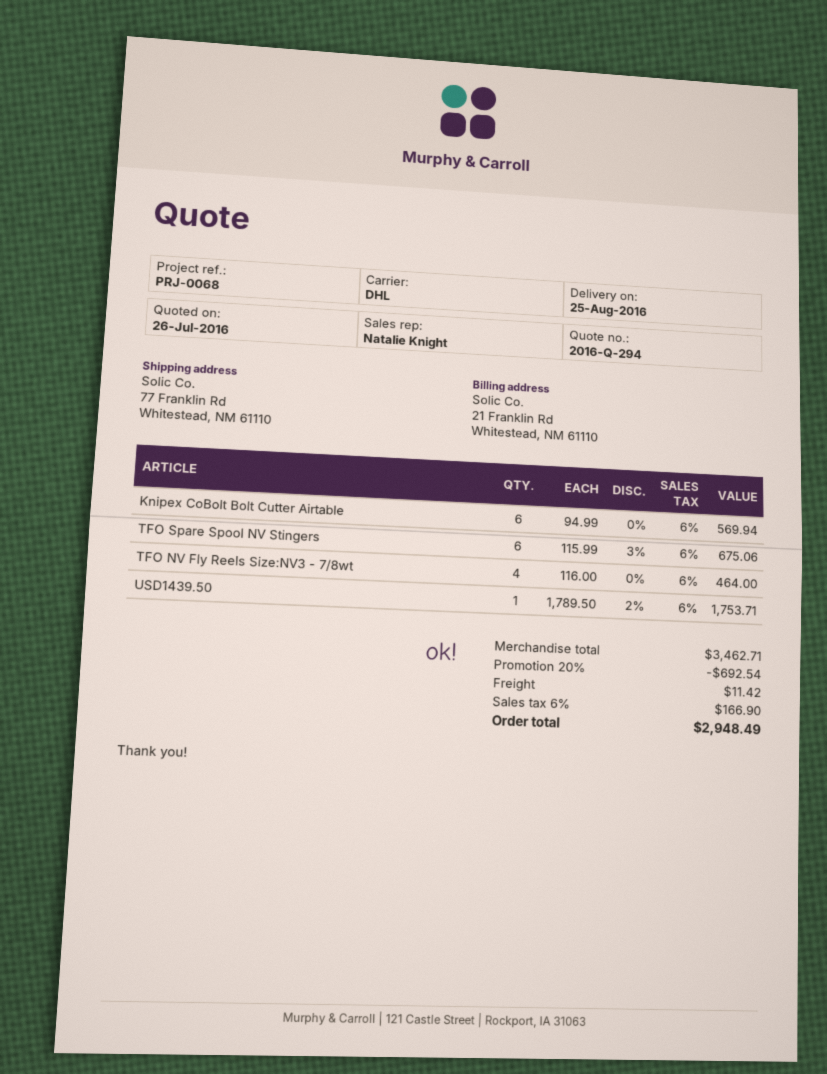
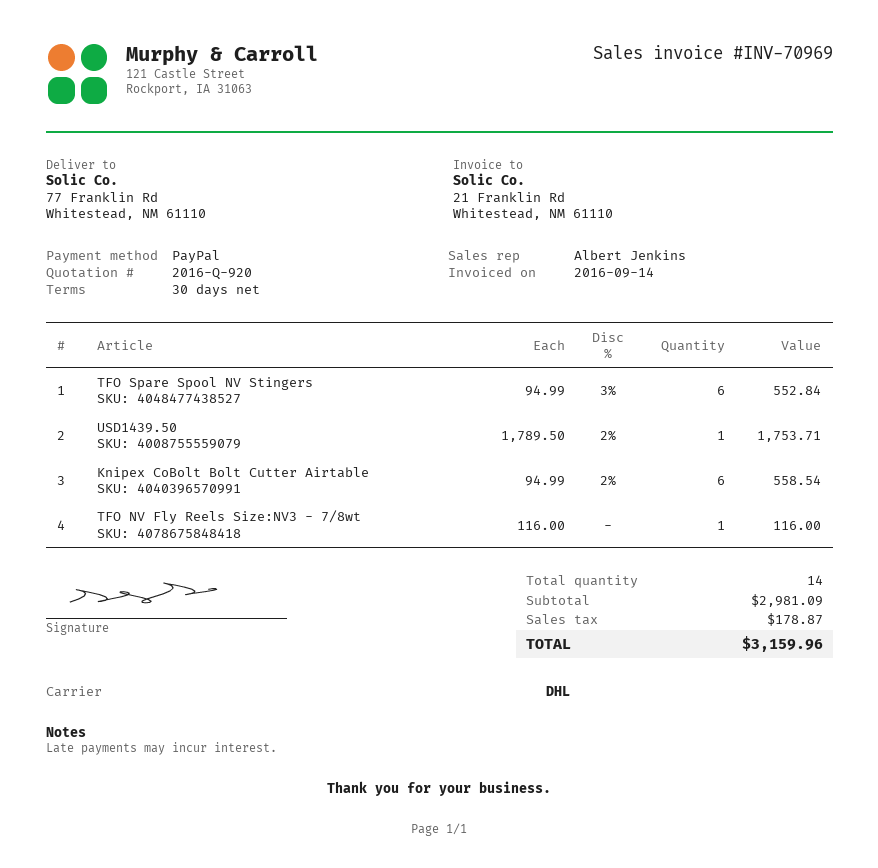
quote number: 2016-Q-294 -> 2016-Q-920
sales rep: Natalie Knight -> Albert Jenkins
Knipex CoBolt Bolt Cutter Airtable: 6 x 94.99 = 569.94 -> 6 x 94.99 - 2% = 558.54
TFO Spare Spool NV Stingers: 6 x 115.99 - 3% = 675.06 -> 6 x 94.99 - 3% = 552.84
TFO NV Fly Reels Size:NV3 - 7/8wt: 4 x 116.00 = 464.00 -> 1 x 116.00 = 116.00
subtotal: 3462.71 -> 2981.09
discount: 20% = 692.54 -> none
shipping: 11.42 -> none
tax: 166.90 -> 178.87
total: 2948.49 -> 3159.96

